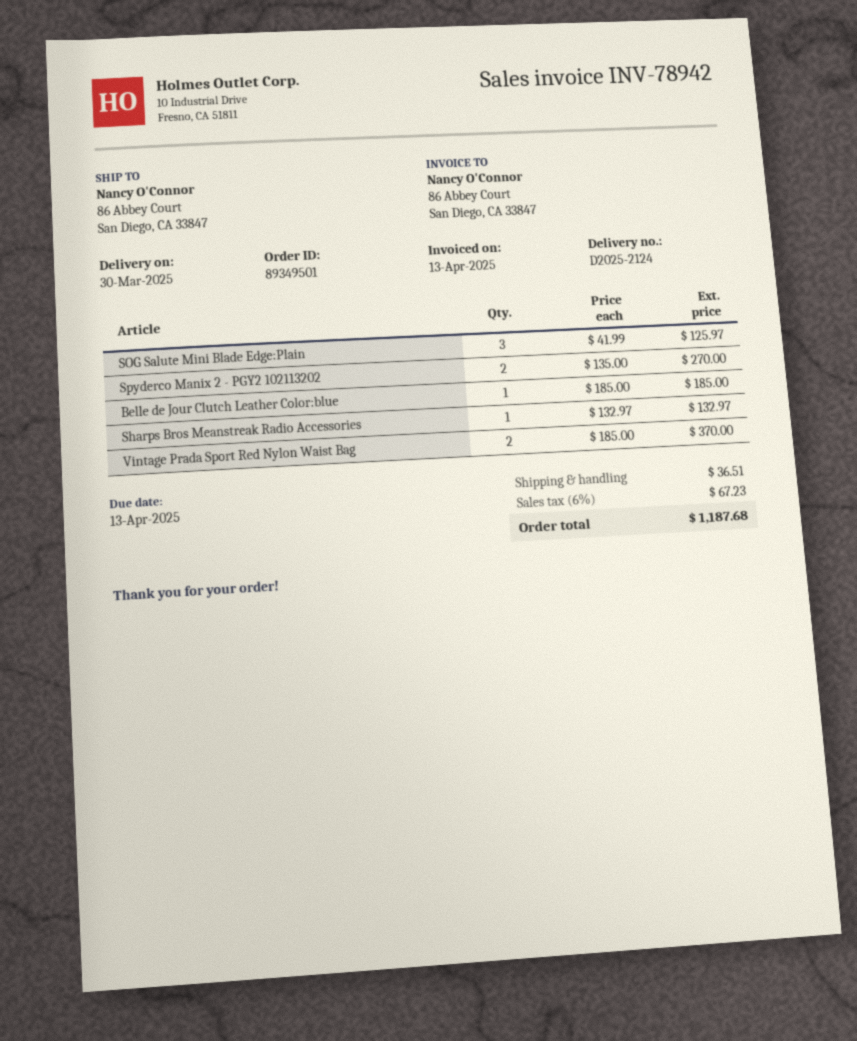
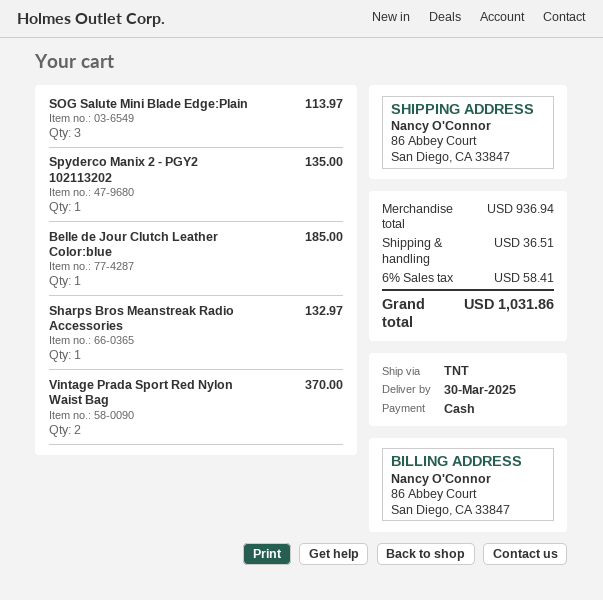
SOG Salute Mini Blade Edge:Plain: 3 for 125.97 -> 3 for 113.97
Spyderco Manix 2 - PGY2 102113202: 2 for 270.00 -> 1 for 135.00
tax: 6% = 67.23 -> 6% = 58.41
total: 1187.68 -> 1031.86

